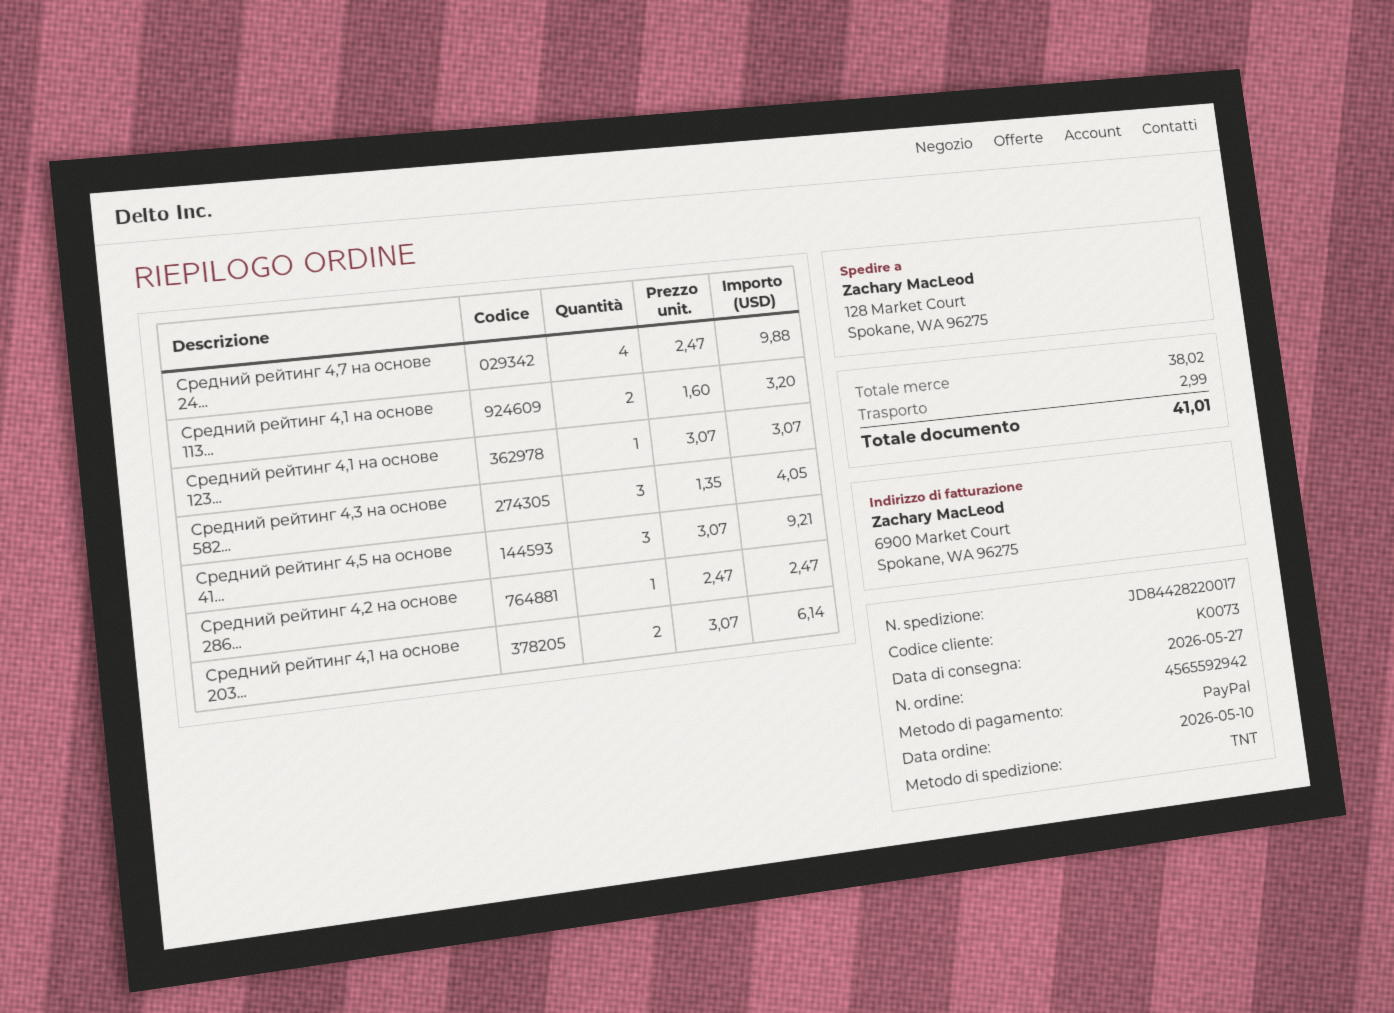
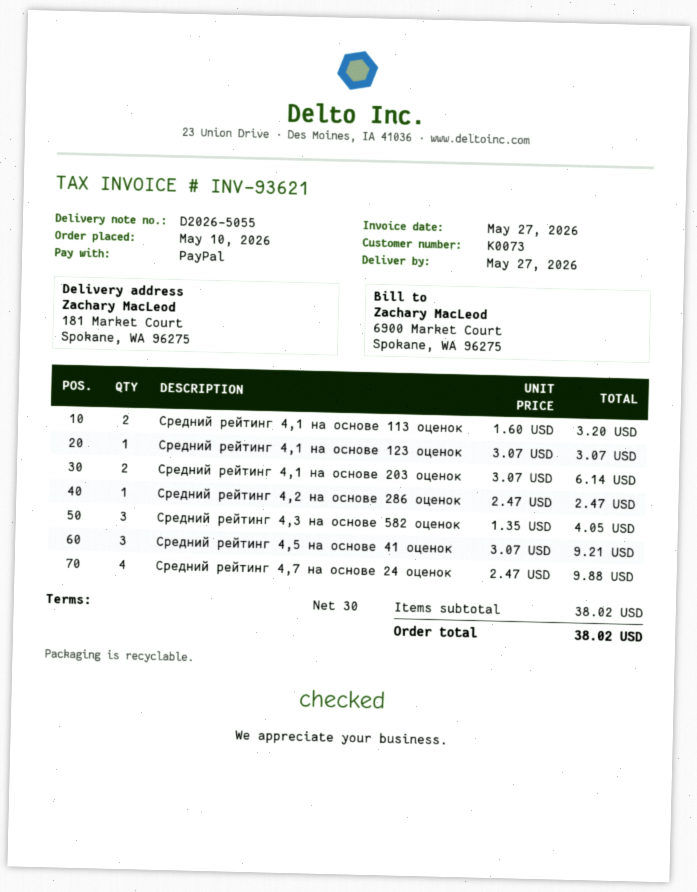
ship to: 128 Market Court, Spokane, WA 96275 -> 181 Market Court, Spokane, WA 96275
shipping: 2.99 -> none
total: 41.01 -> 38.02

